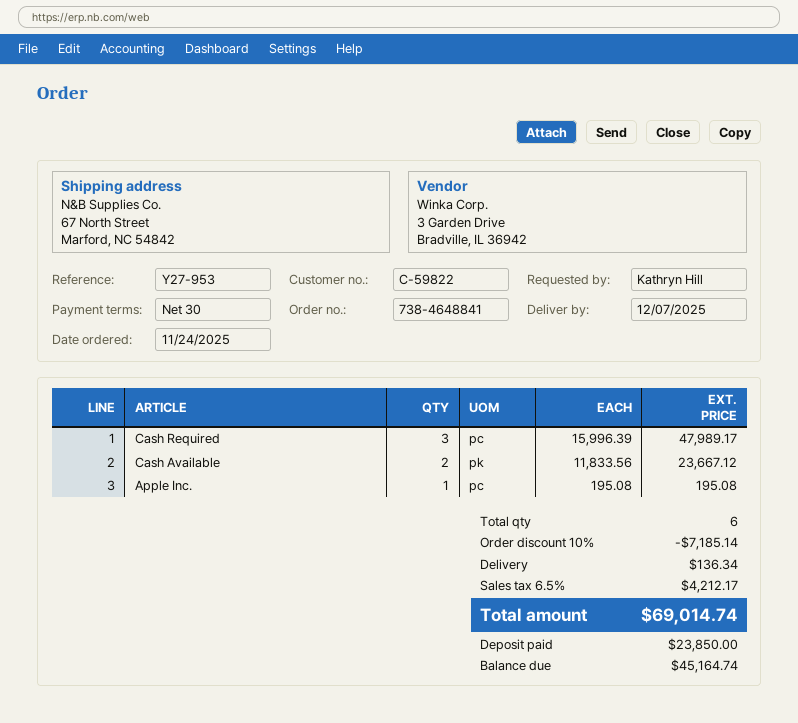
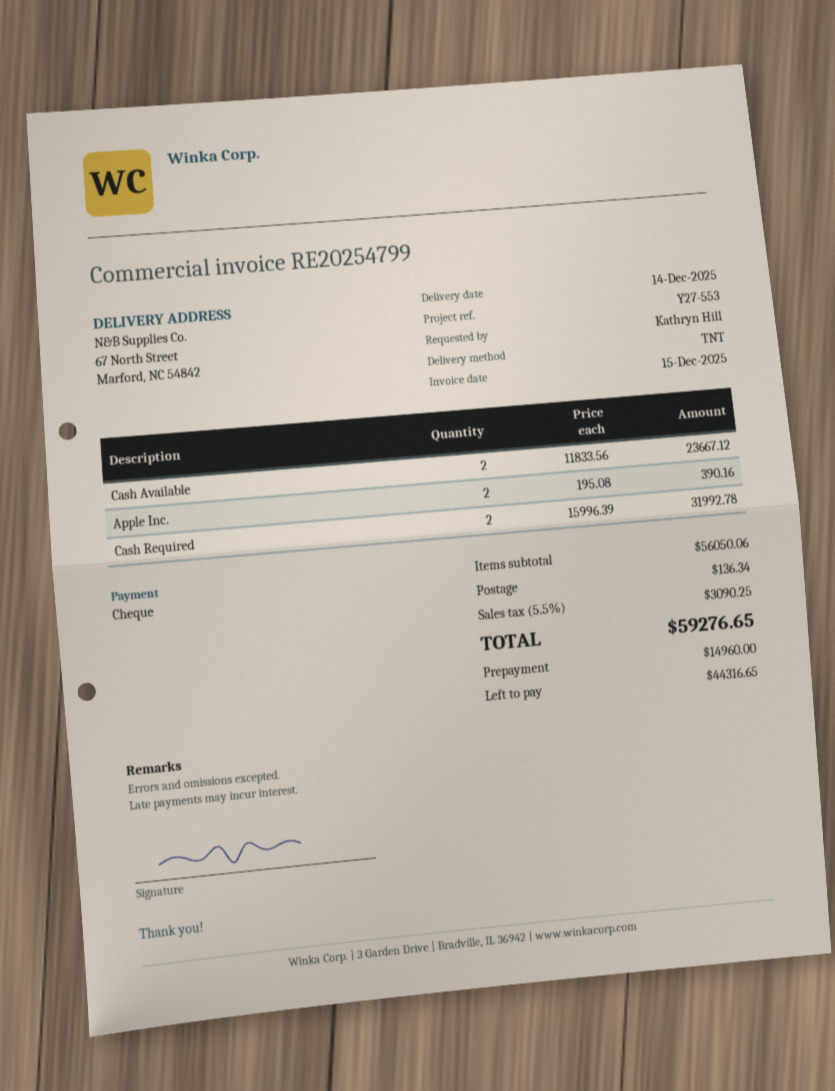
delivery date: 2025-12-07 -> 2025-12-14
reference: Y27-953 -> Y27-553
Cash Required: 3 x 15996.39 = 47989.17 -> 2 x 15996.39 = 31992.78
Apple Inc.: 1 x 195.08 = 195.08 -> 2 x 195.08 = 390.16
discount: 10% = 7185.14 -> none
tax: 6.5% = 4212.17 -> 5.5% = 3090.25
total: 69014.74 -> 59276.65
deposit: 23850.00 -> 14960.00
balance: 45164.74 -> 44316.65

